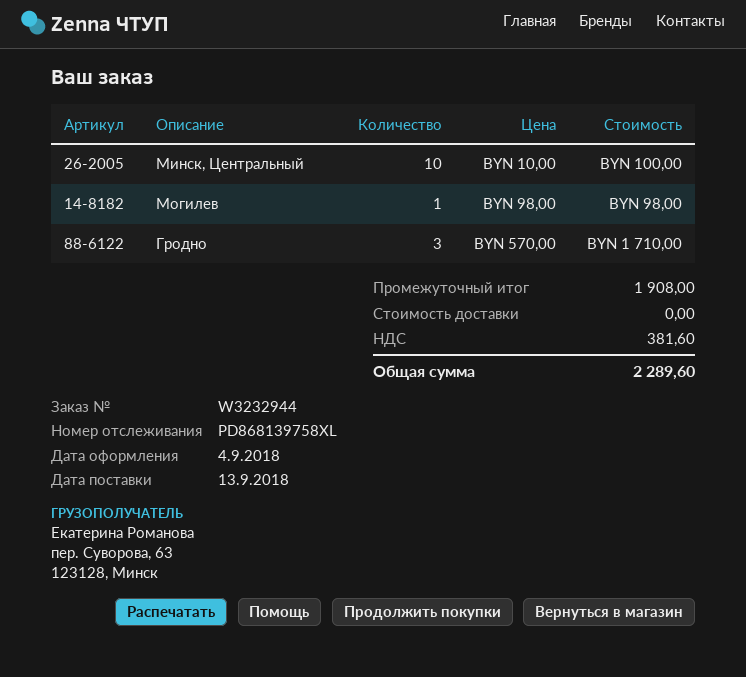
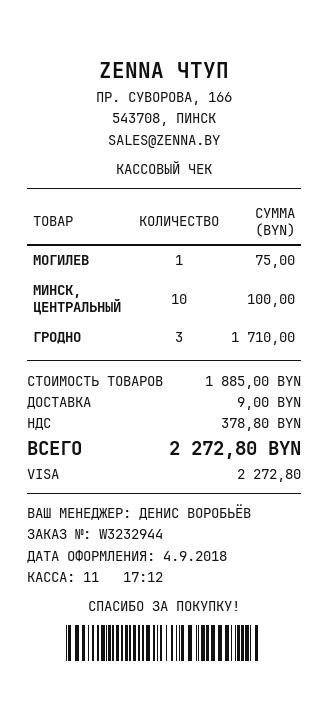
Могилев: 1 for 98.00 -> 1 for 75.00
subtotal: 1908.00 -> 1885.00
shipping: 0.00 -> 9.00
tax: 381.60 -> 378.80
total: 2289.60 -> 2272.80

